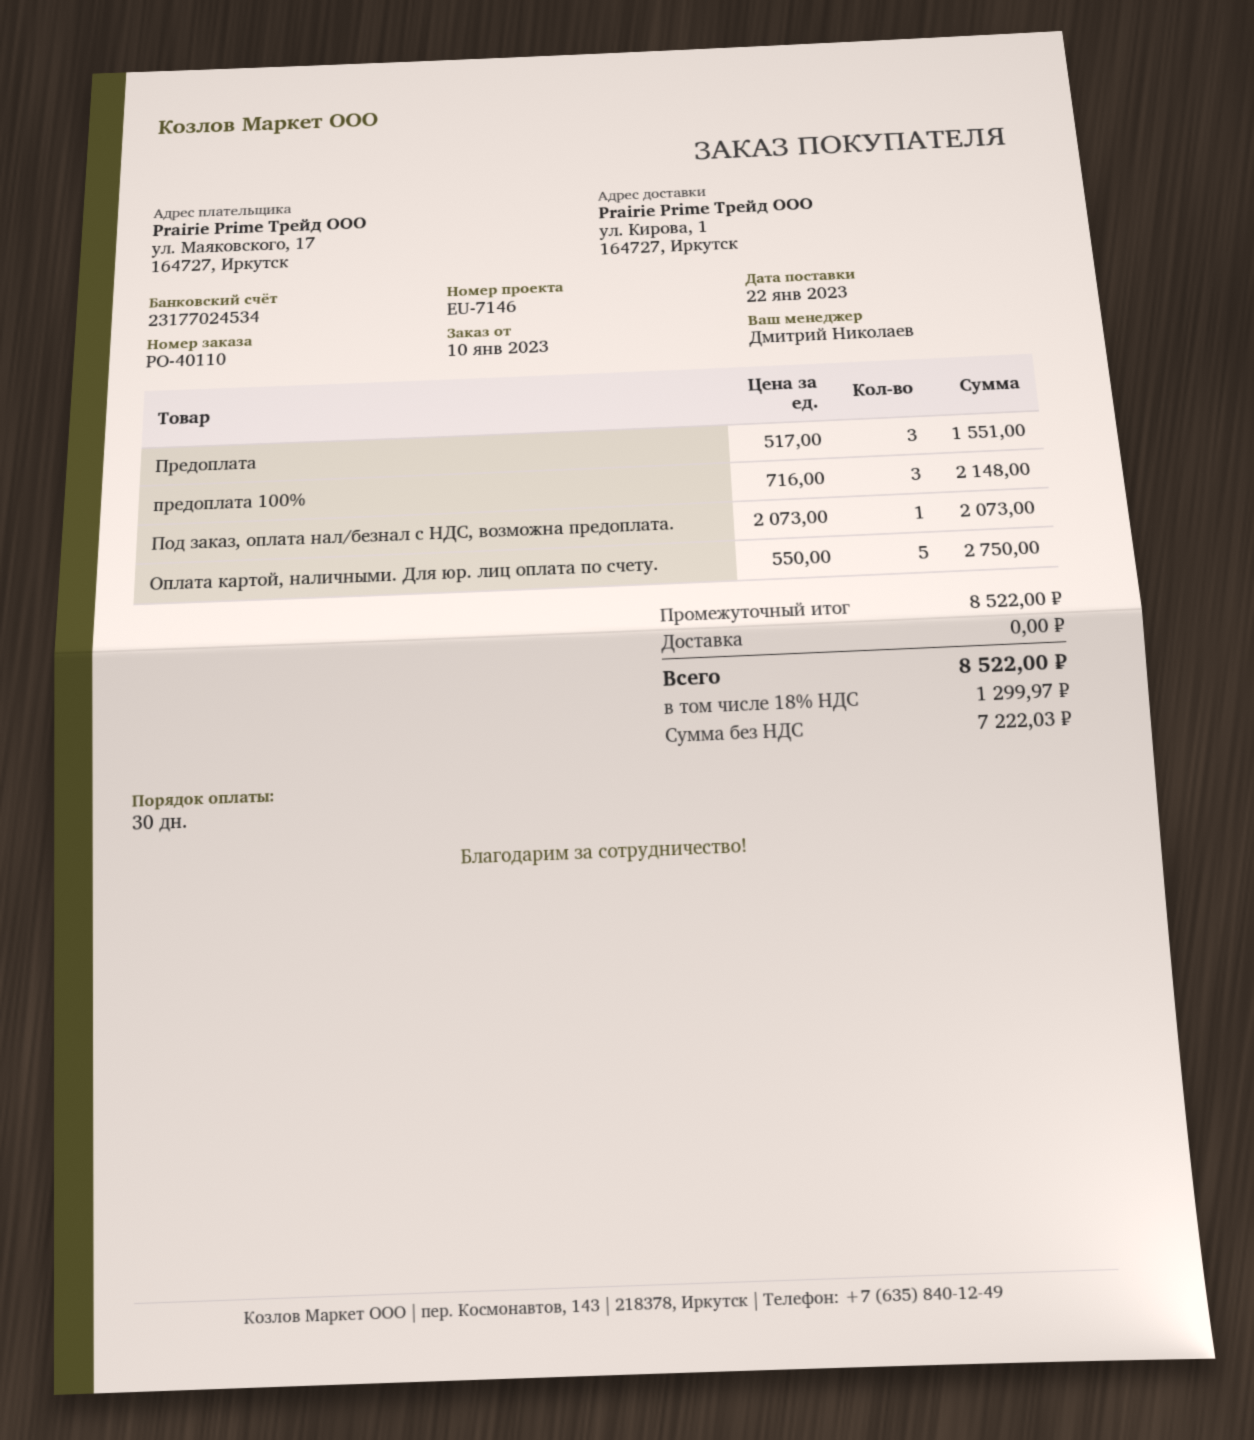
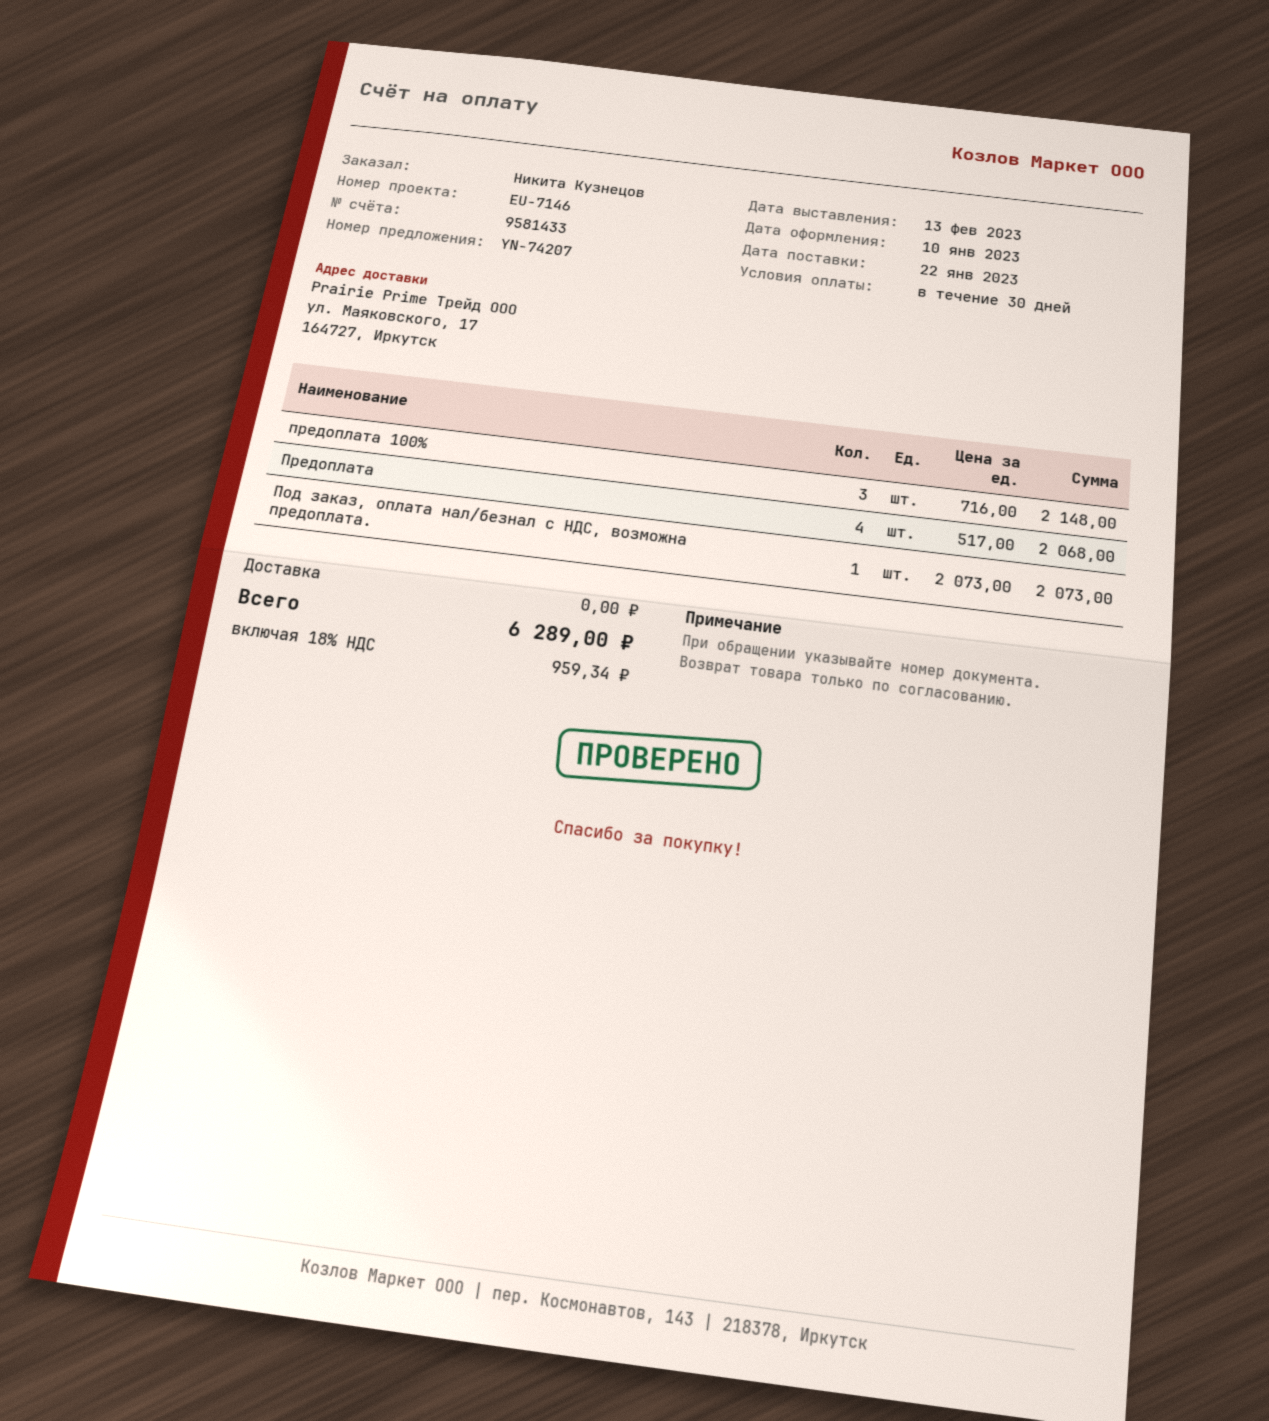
ship to: ул. Кирова, 1, 164727, Иркутск -> ул. Маяковского, 17, 164727, Иркутск
Предоплата: 3 x 517.00 = 1551.00 -> 4 x 517.00 = 2068.00
Оплата картой, наличными. Для юр. лиц оплата по счету.: 5 x 550.00 = 2750.00 -> none
tax: 18% = 1299.97 -> 18% = 959.34
total: 8522.00 -> 6289.00

